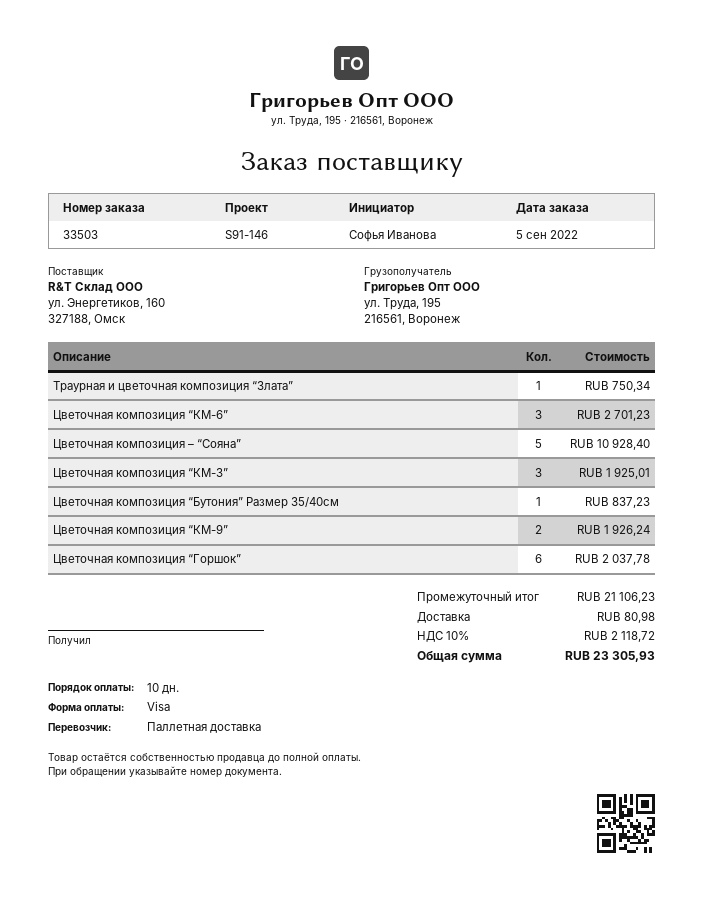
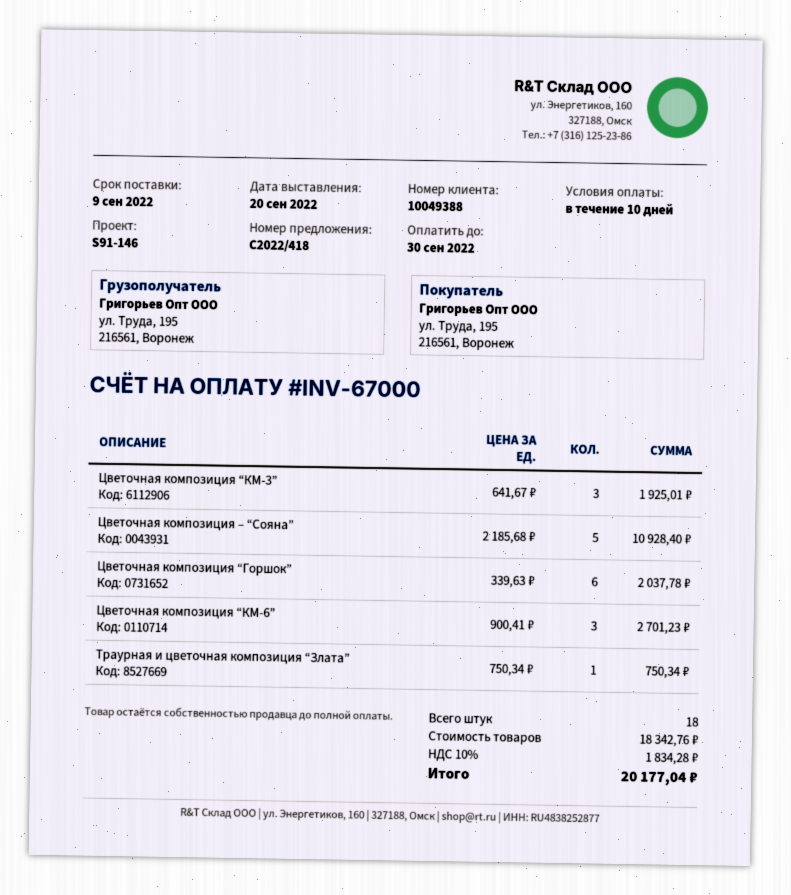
Цветочная композиция “Бутония” Размер 35/40см: 1 for 837.23 -> none
Цветочная композиция “КМ-9”: 2 for 1926.24 -> none
subtotal: 21106.23 -> 18342.76
shipping: 80.98 -> none
tax: 10% = 2118.72 -> 10% = 1834.28
total: 23305.93 -> 20177.04

